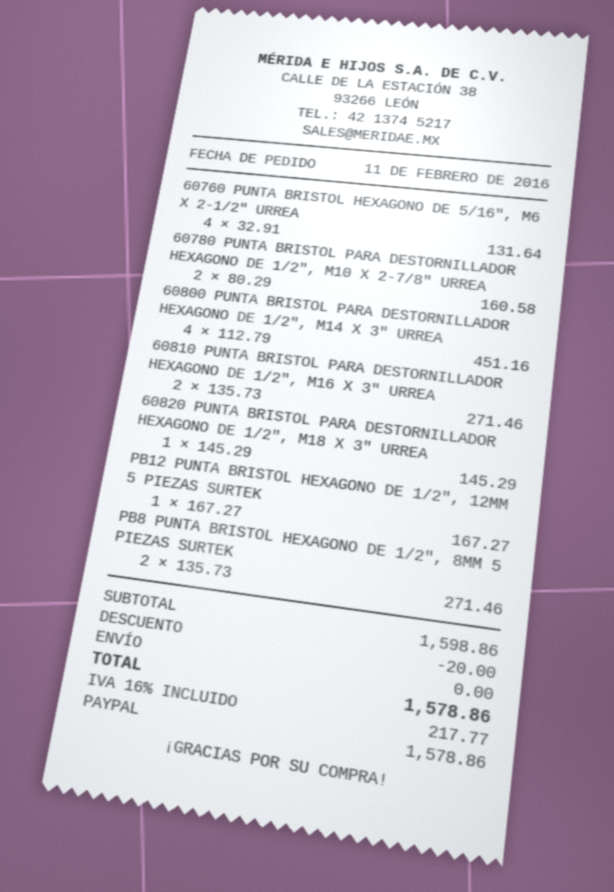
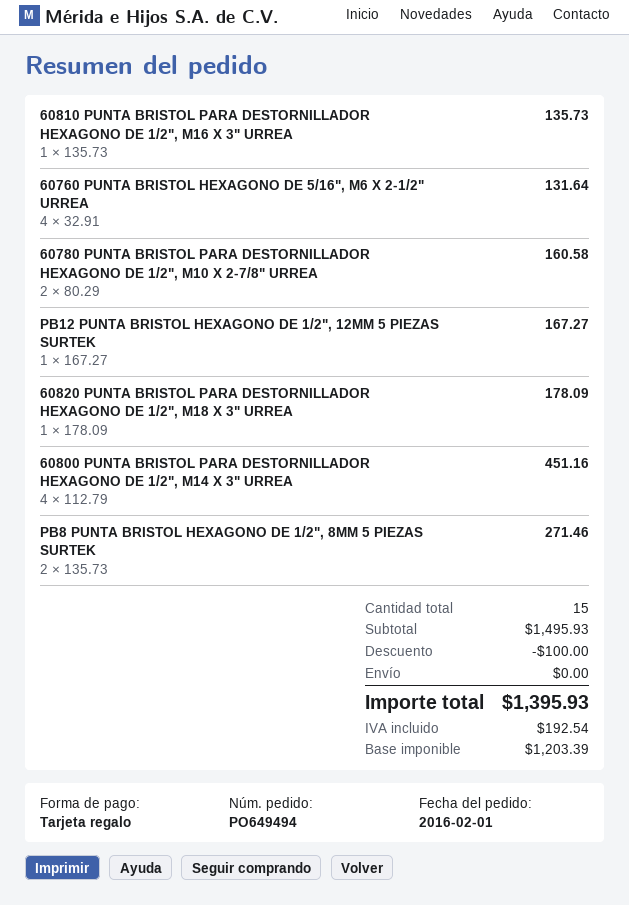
order date: 2016-02-11 -> 2016-02-01
payment method: PayPal -> gift card
60810 PUNTA BRISTOL PARA DESTORNILLADOR HEXAGONO DE 1/2", M16 X 3" URREA: 2 x 135.73 = 271.46 -> 1 x 135.73 = 135.73
60820 PUNTA BRISTOL PARA DESTORNILLADOR HEXAGONO DE 1/2", M18 X 3" URREA: 1 x 145.29 = 145.29 -> 1 x 178.09 = 178.09
subtotal: 1598.86 -> 1495.93
discount: 20.00 -> 100.00
tax: 217.77 -> 192.54
total: 1578.86 -> 1395.93

